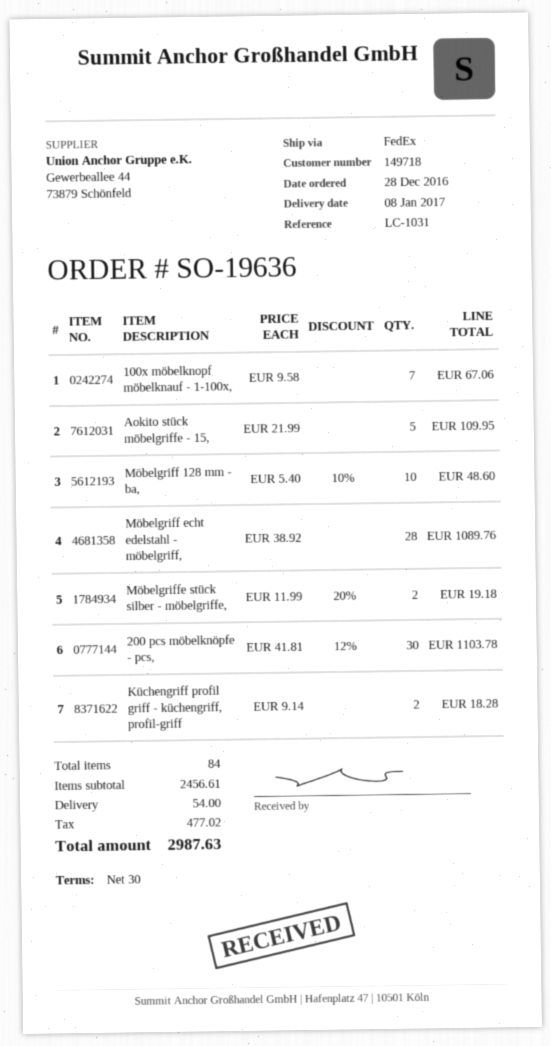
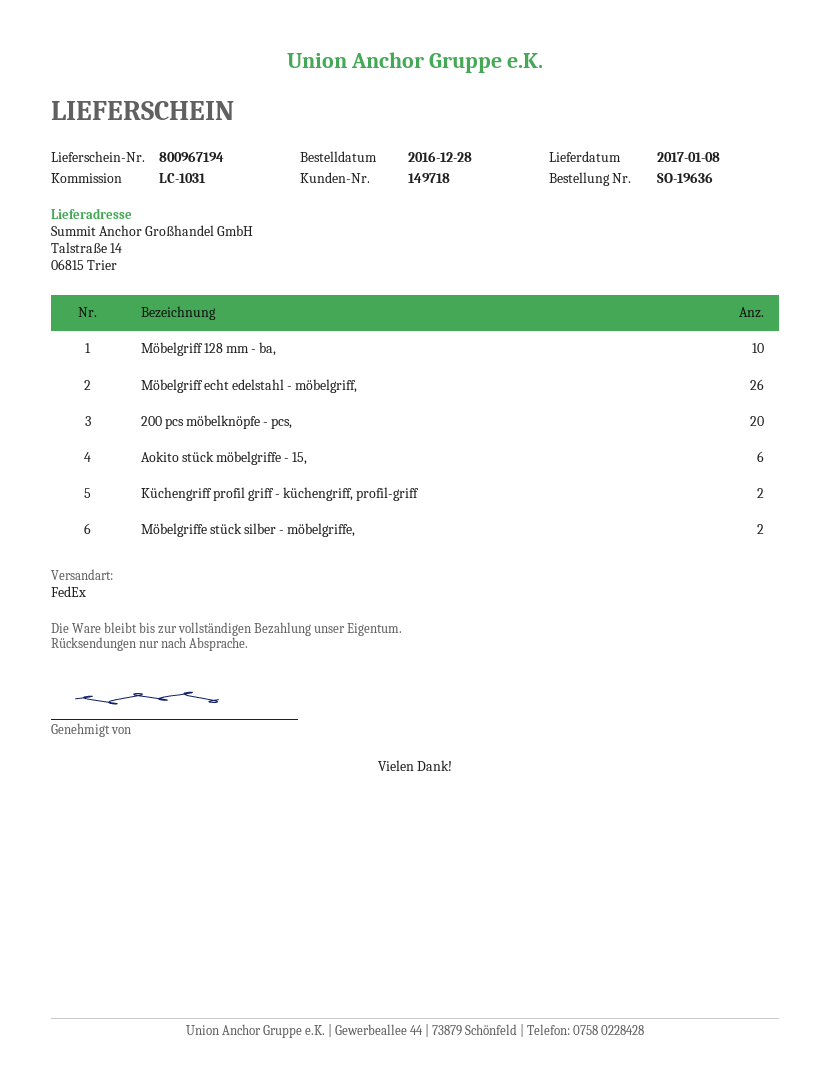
100x möbelknopf möbelknauf - 1-100x,: 7 -> none
Aokito stück möbelgriffe - 15,: 5 -> 6
Möbelgriff echt edelstahl - möbelgriff,: 28 -> 26
200 pcs möbelknöpfe - pcs,: 30 -> 20

